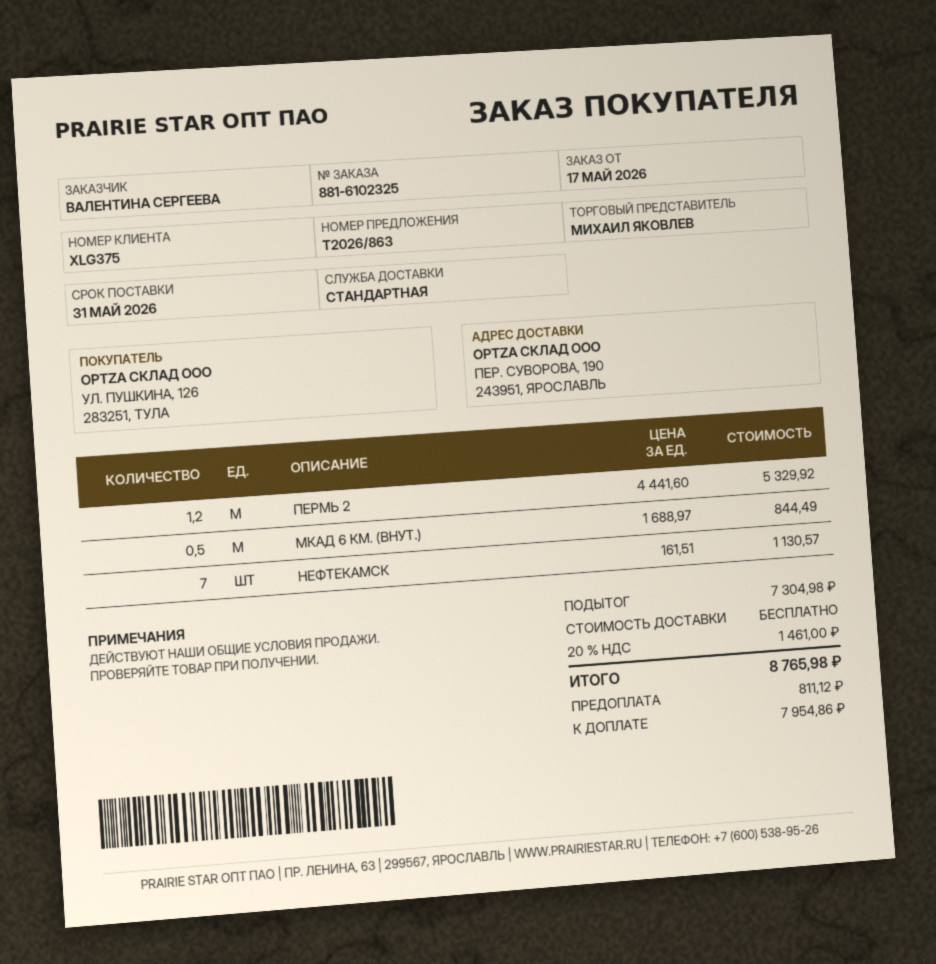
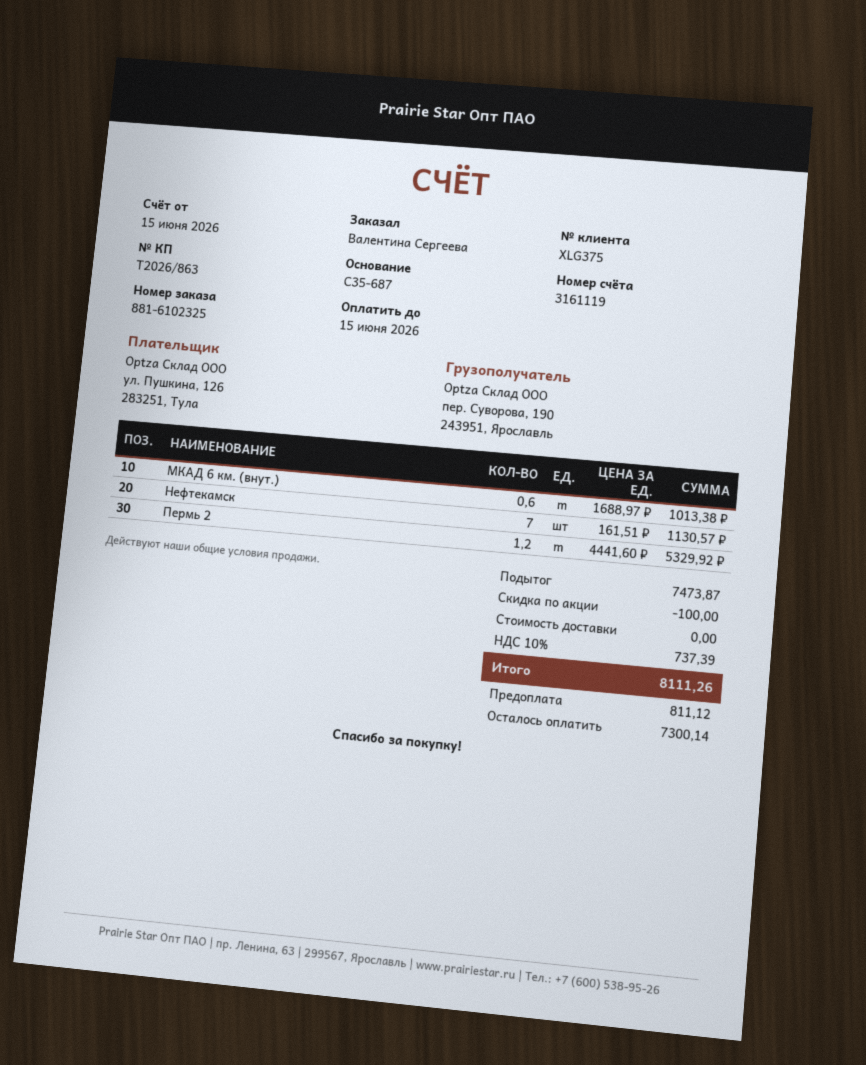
МКАД 6 КМ. (ВНУТ.): 0.5 x 1688.97 = 844.49 -> 0.6 x 1688.97 = 1013.38
subtotal: 7304.98 -> 7473.87
discount: none -> 100.00
tax: 20% = 1461.00 -> 10% = 737.39
total: 8765.98 -> 8111.26
balance: 7954.86 -> 7300.14

